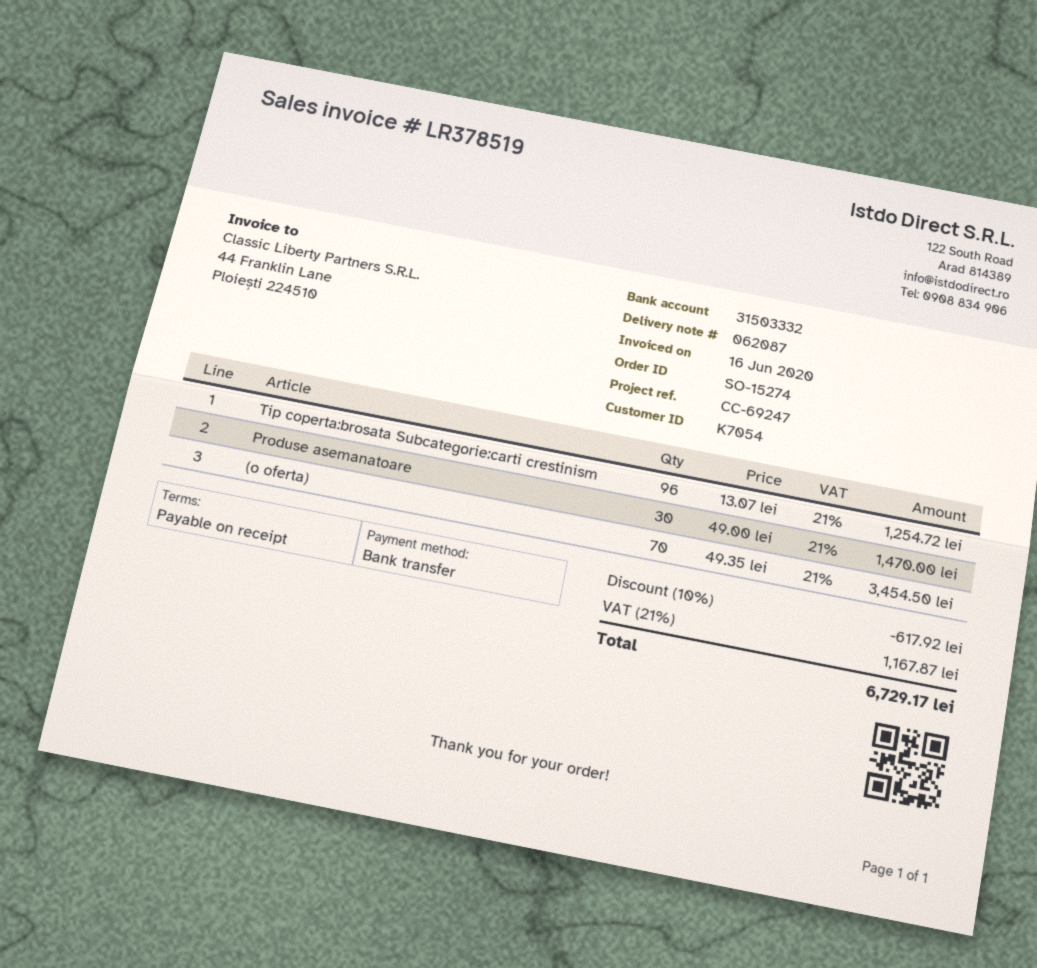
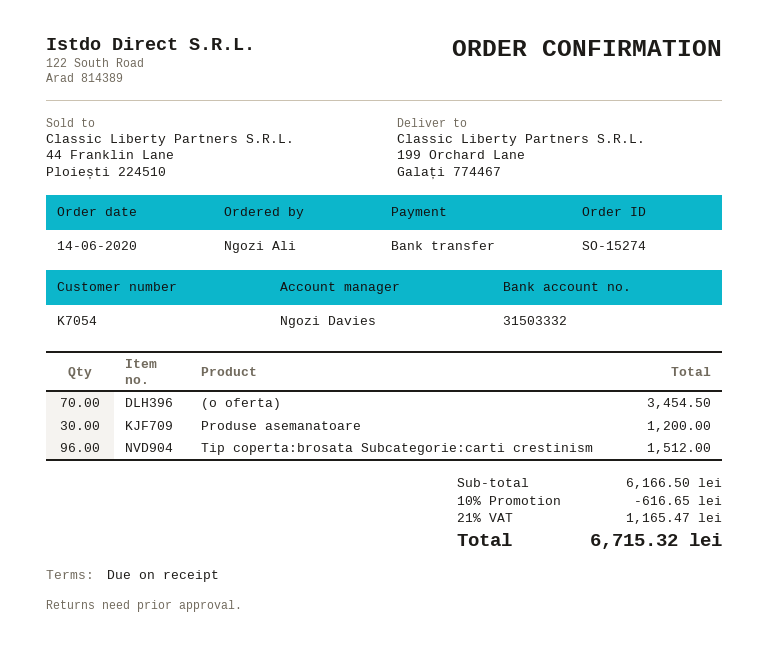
Tip coperta:brosata Subcategorie:carti crestinism: 96 for 1254.72 -> 96 for 1512.00
Produse asemanatoare: 30 for 1470.00 -> 30 for 1200.00
discount: 10% = 617.92 -> 10% = 616.65
tax: 21% = 1167.87 -> 21% = 1165.47
total: 6729.17 -> 6715.32

